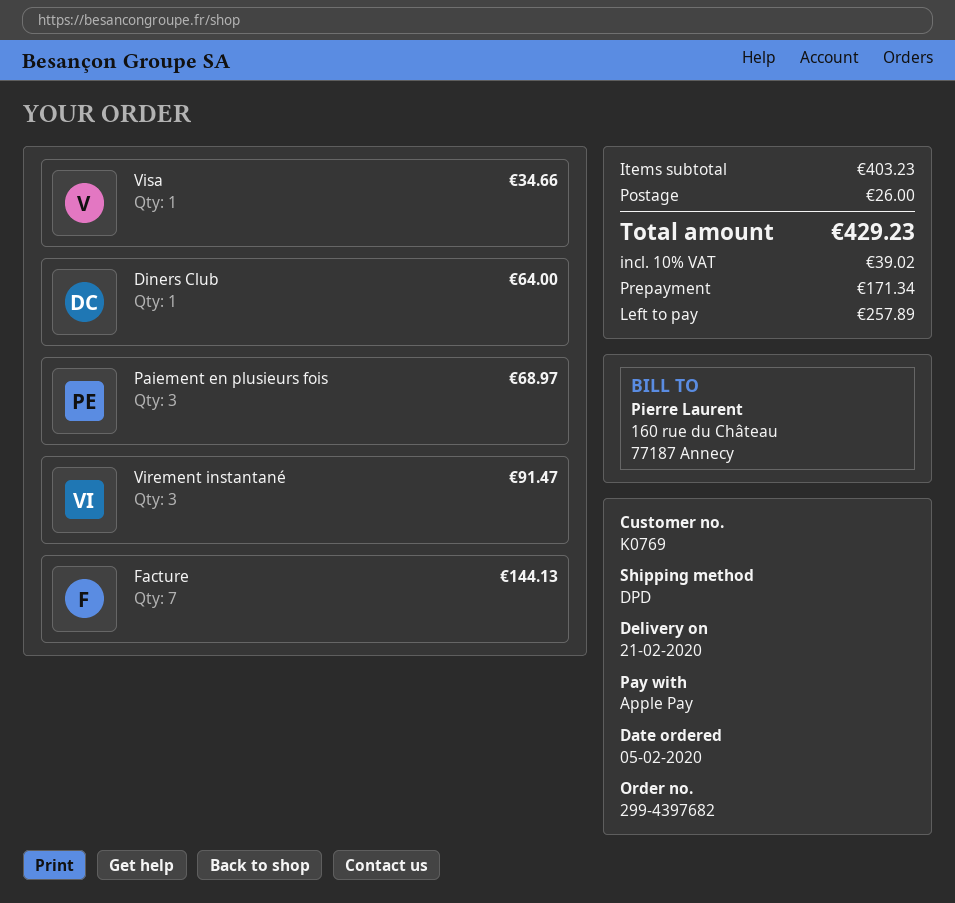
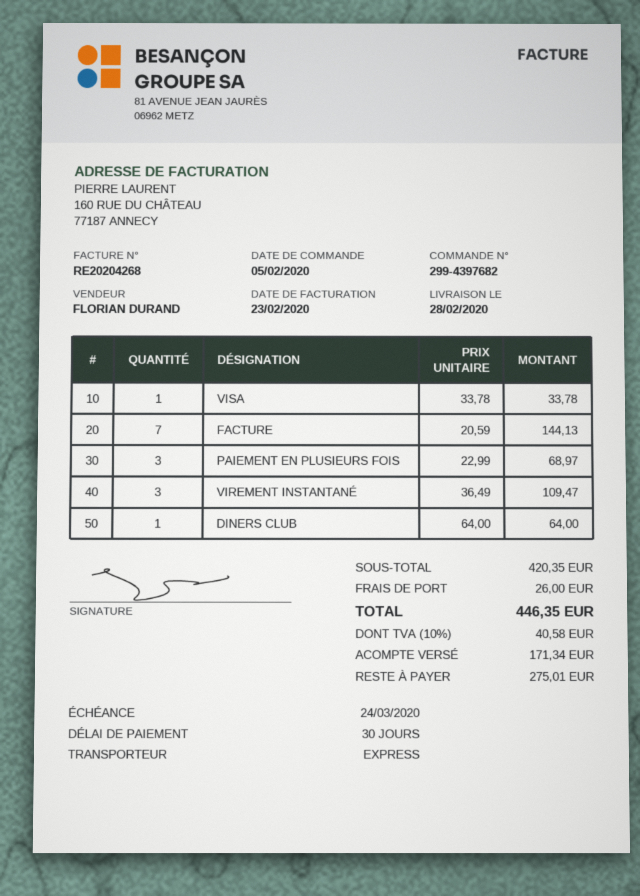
delivery date: 2020-02-21 -> 2020-02-28
shipping method: DPD -> express
Visa: 1 for 34.66 -> 1 for 33.78
Virement instantané: 3 for 91.47 -> 3 for 109.47
subtotal: 403.23 -> 420.35
tax: 10% = 39.02 -> 10% = 40.58
total: 429.23 -> 446.35
balance: 257.89 -> 275.01

